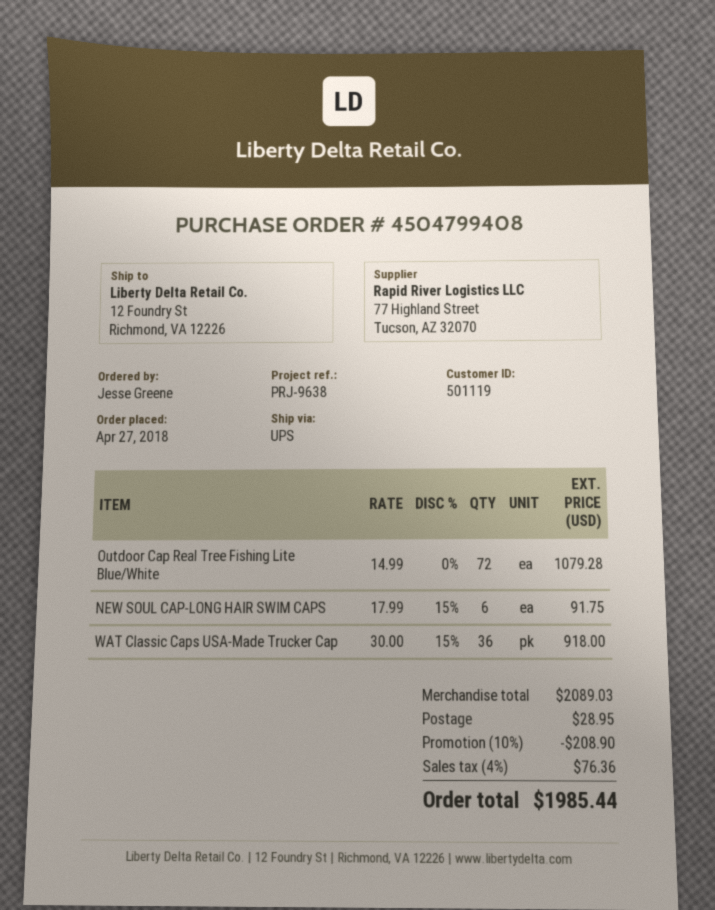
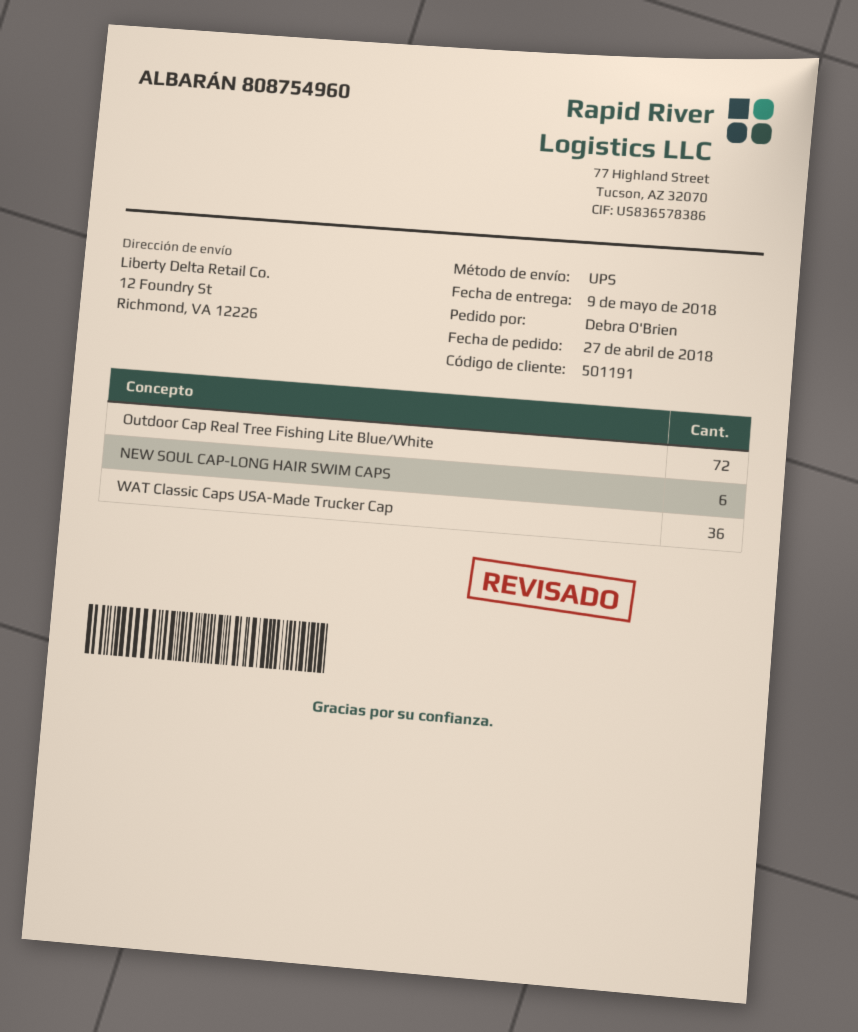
customer number: 501119 -> 501191
ordered by: Jesse Greene -> Debra O'Brien

